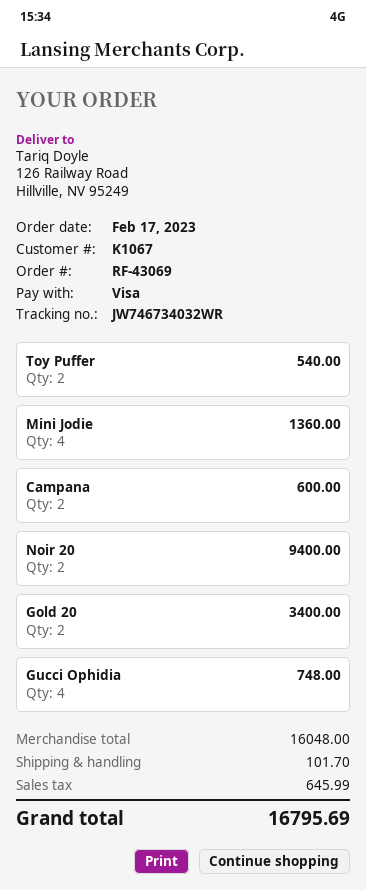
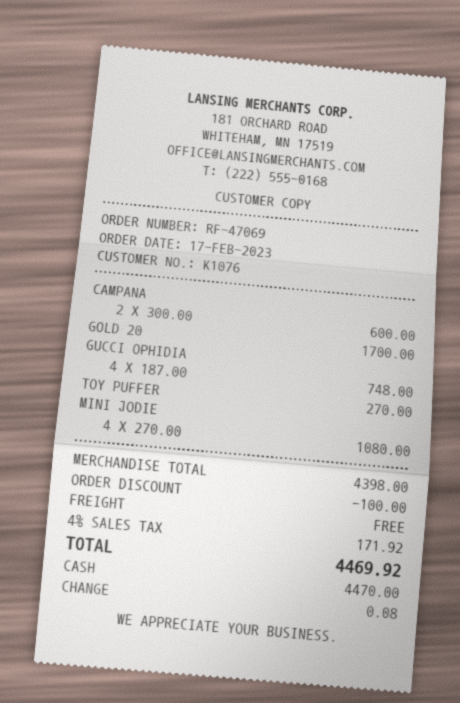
order number: RF-43069 -> RF-47069
customer number: K1067 -> K1076
payment method: Visa -> cash
Toy Puffer: 2 for 540.00 -> 1 for 270.00
Mini Jodie: 4 for 1360.00 -> 4 for 1080.00
Noir 20: 2 for 9400.00 -> none
Gold 20: 2 for 3400.00 -> 1 for 1700.00
subtotal: 16048.00 -> 4398.00
discount: none -> 100.00
shipping: 101.70 -> 0.00
tax: 645.99 -> 171.92
total: 16795.69 -> 4469.92

